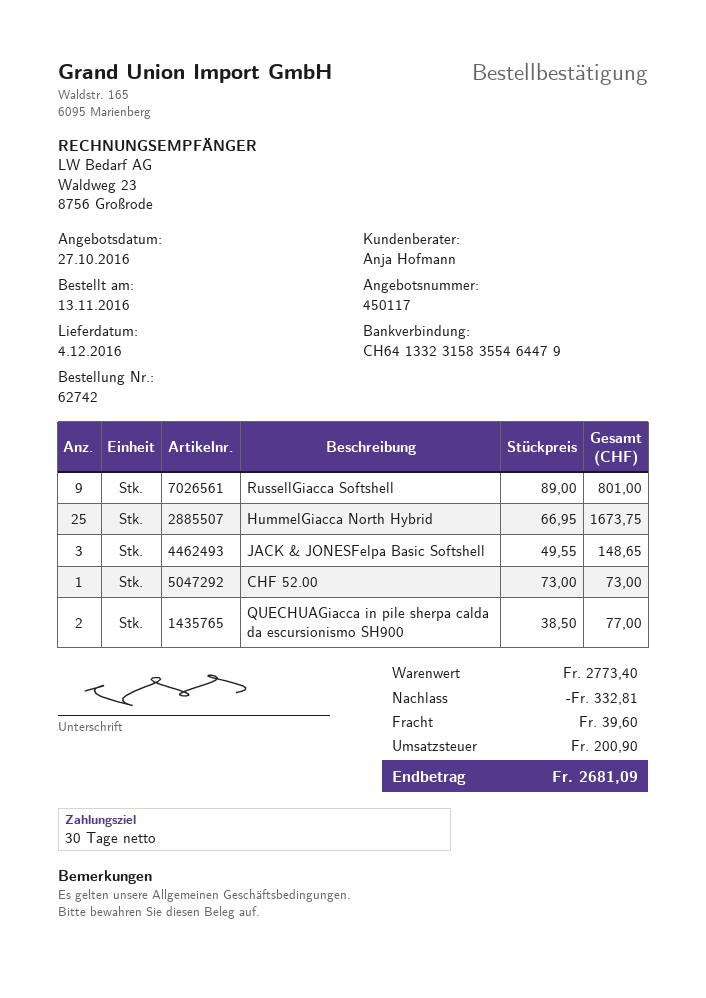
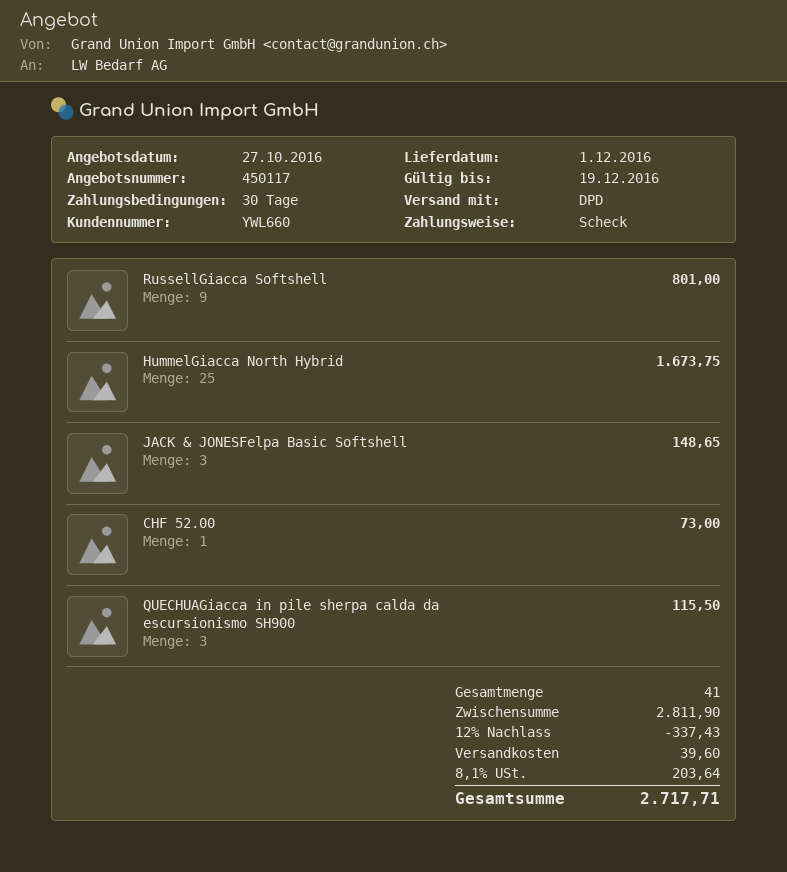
delivery date: 2016-12-04 -> 2016-12-01
QUECHUAGiacca in pile sherpa calda da escursionismo SH900: 2 for 77.00 -> 3 for 115.50
subtotal: 2773.40 -> 2811.90
discount: 332.81 -> 337.43
tax: 200.90 -> 203.64
total: 2681.09 -> 2717.71

